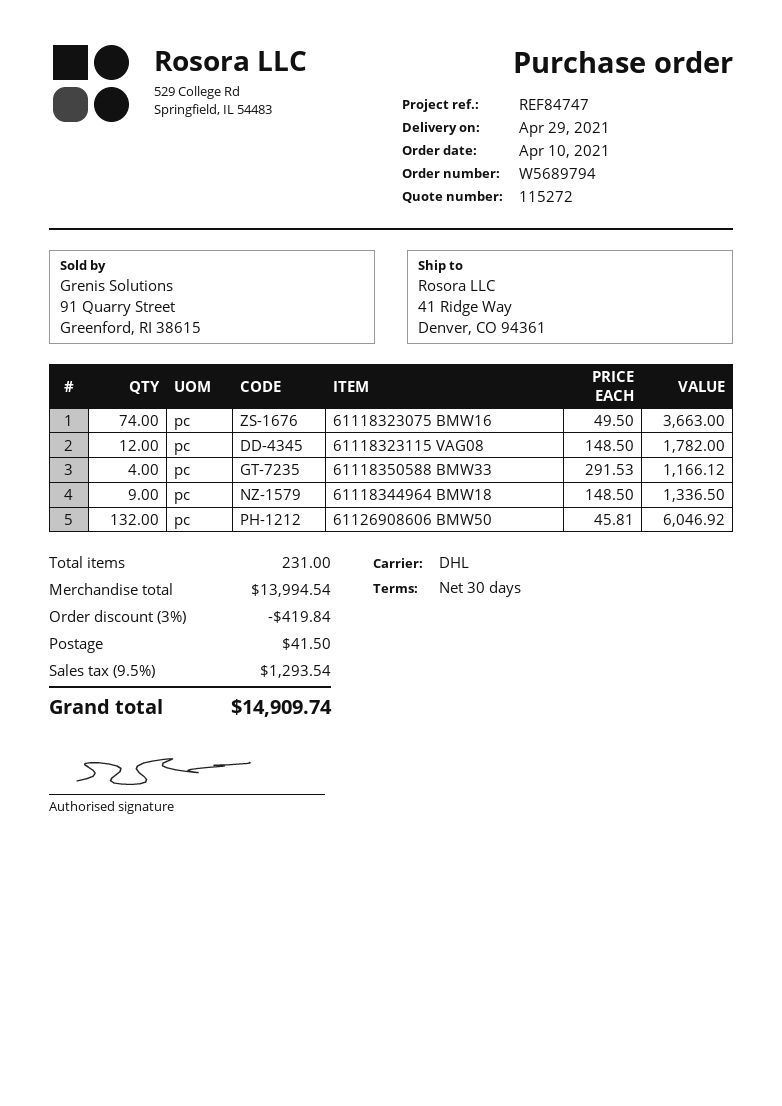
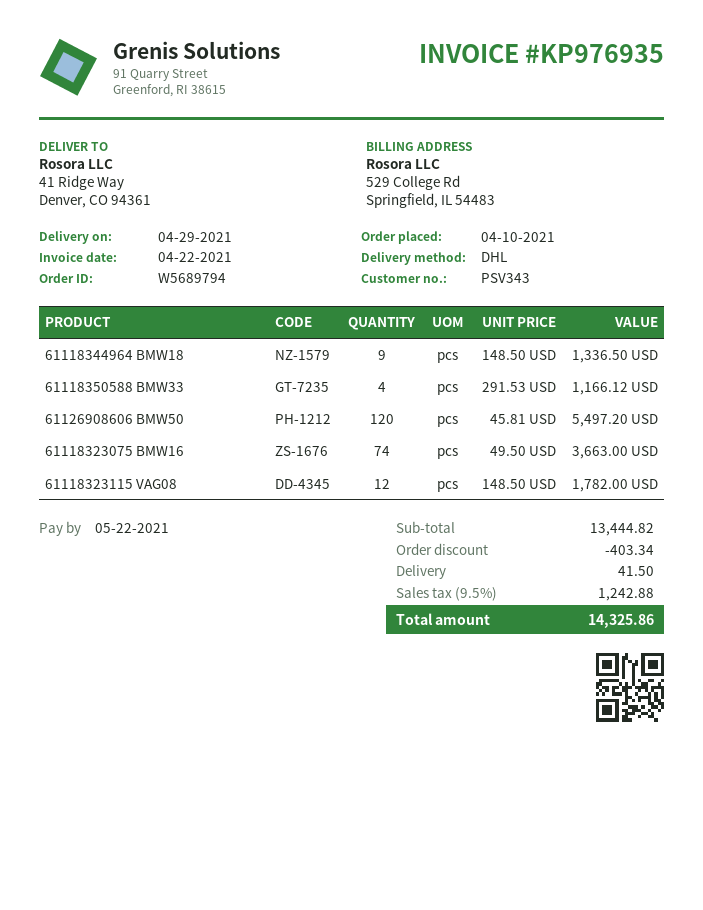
61126908606 BMW50: 132 x 45.81 = 6046.92 -> 120 x 45.81 = 5497.20
subtotal: 13994.54 -> 13444.82
discount: 419.84 -> 403.34
tax: 9.5% = 1293.54 -> 9.5% = 1242.88
total: 14909.74 -> 14325.86

